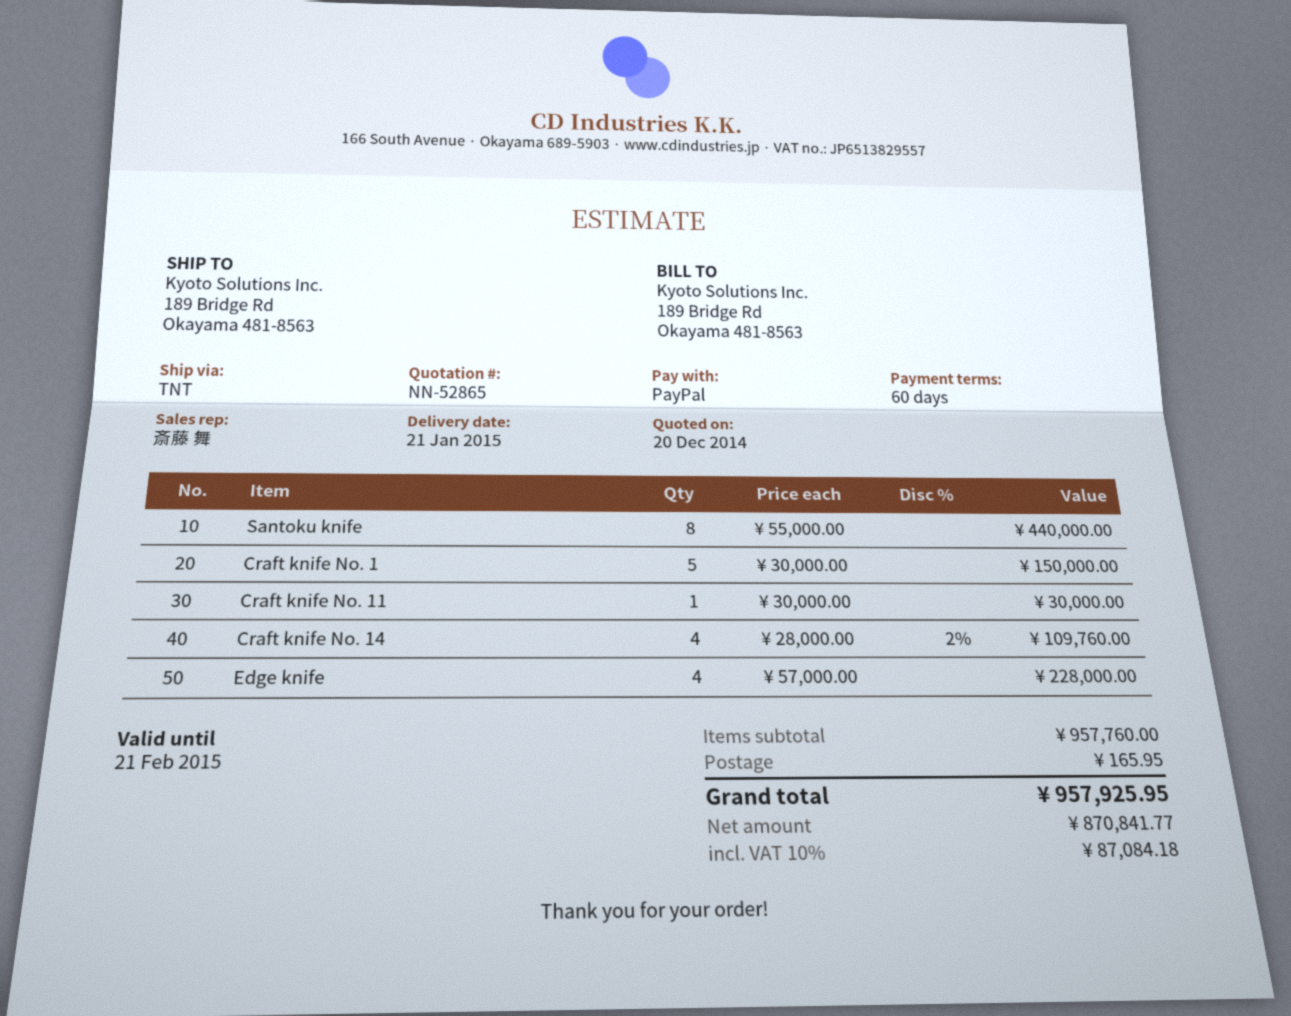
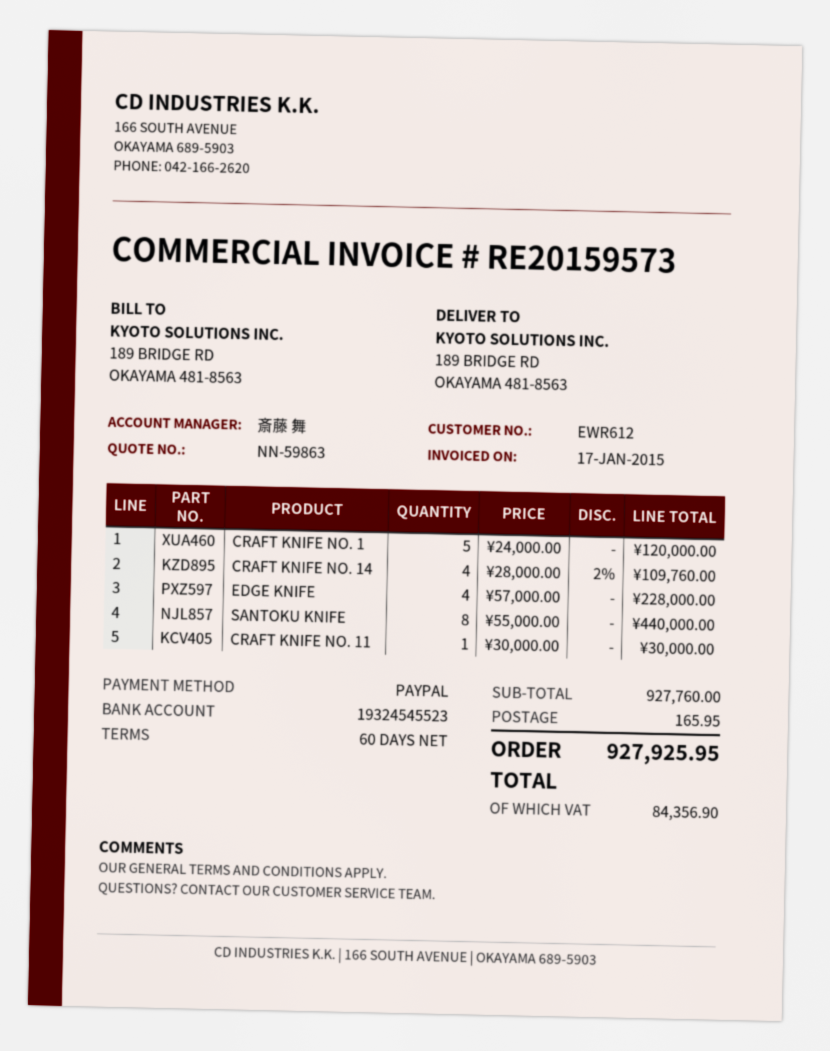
quote number: NN-52865 -> NN-59863
Craft knife No. 1: 5 x 30000.00 = 150000.00 -> 5 x 24000.00 = 120000.00
subtotal: 957760.00 -> 927760.00
tax: 87084.18 -> 84356.90
total: 957925.95 -> 927925.95

